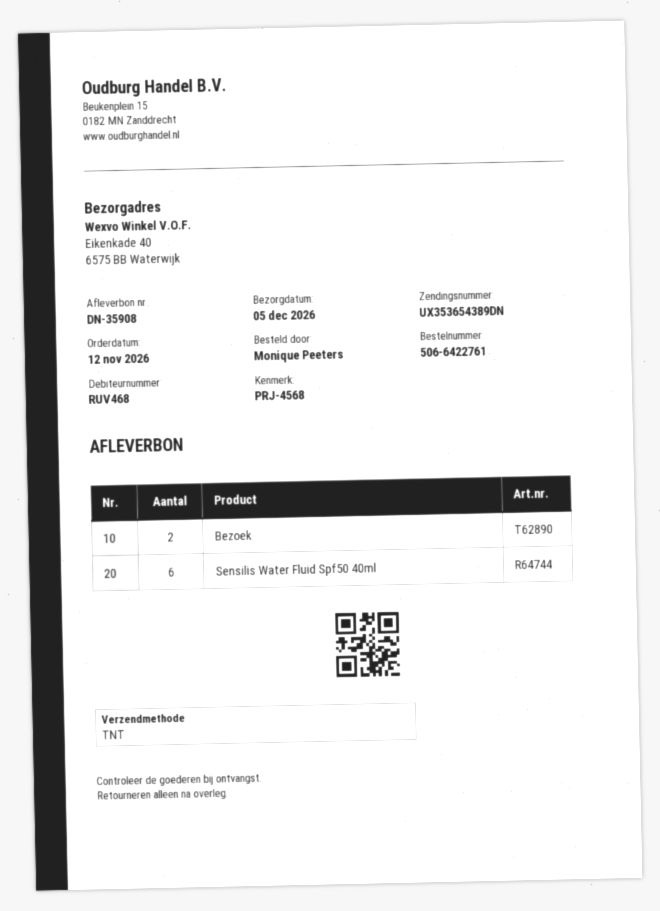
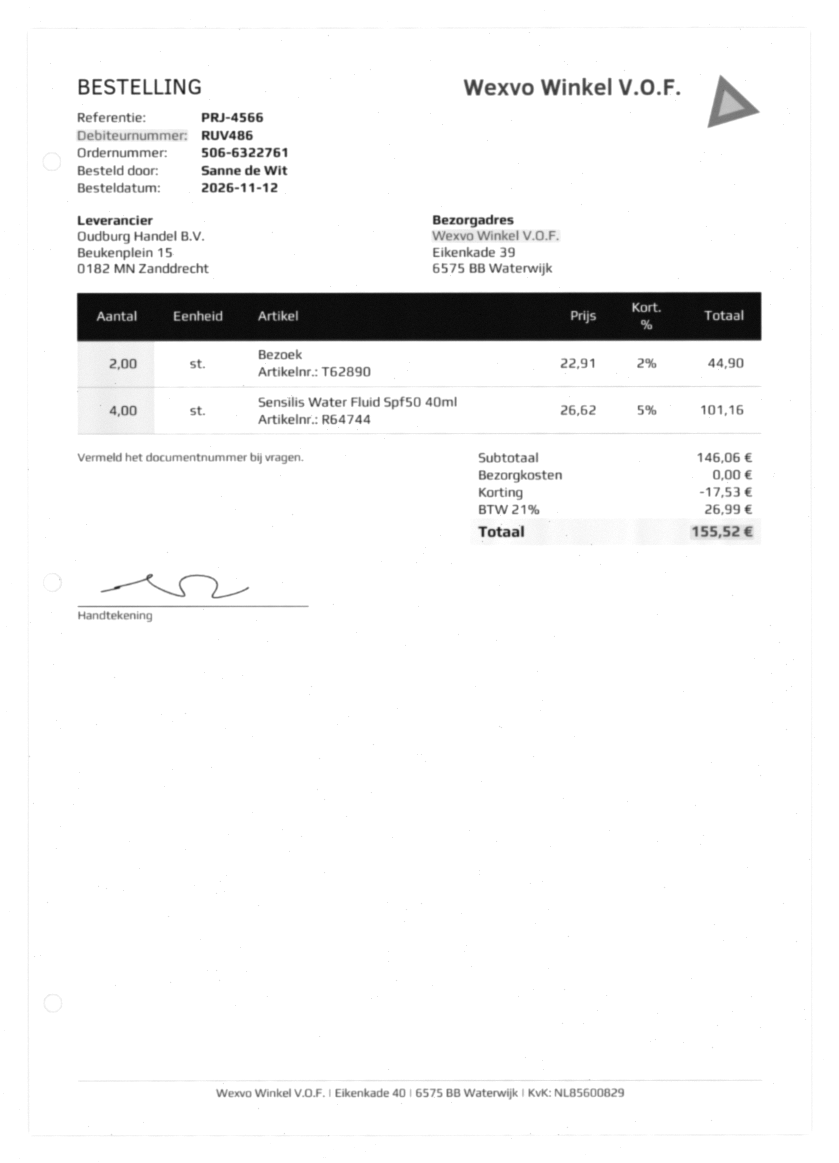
order number: 506-6422761 -> 506-6322761
customer number: RUV468 -> RUV486
reference: PRJ-4568 -> PRJ-4566
ordered by: Monique Peeters -> Sanne de Wit
ship to: Eikenkade 40, 6575 BB Waterwijk -> Eikenkade 39, 6575 BB Waterwijk
Sensilis Water Fluid Spf50 40ml: 6 -> 4

